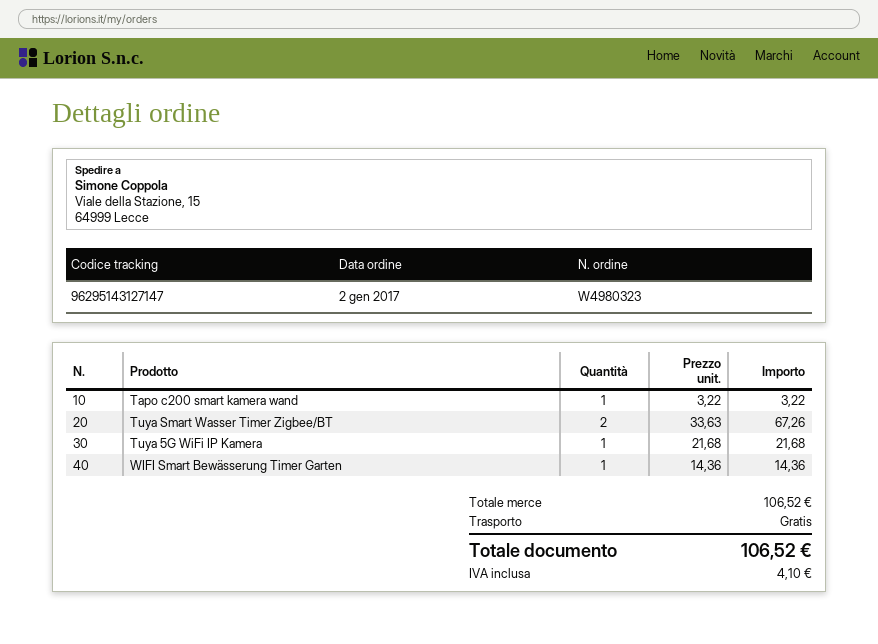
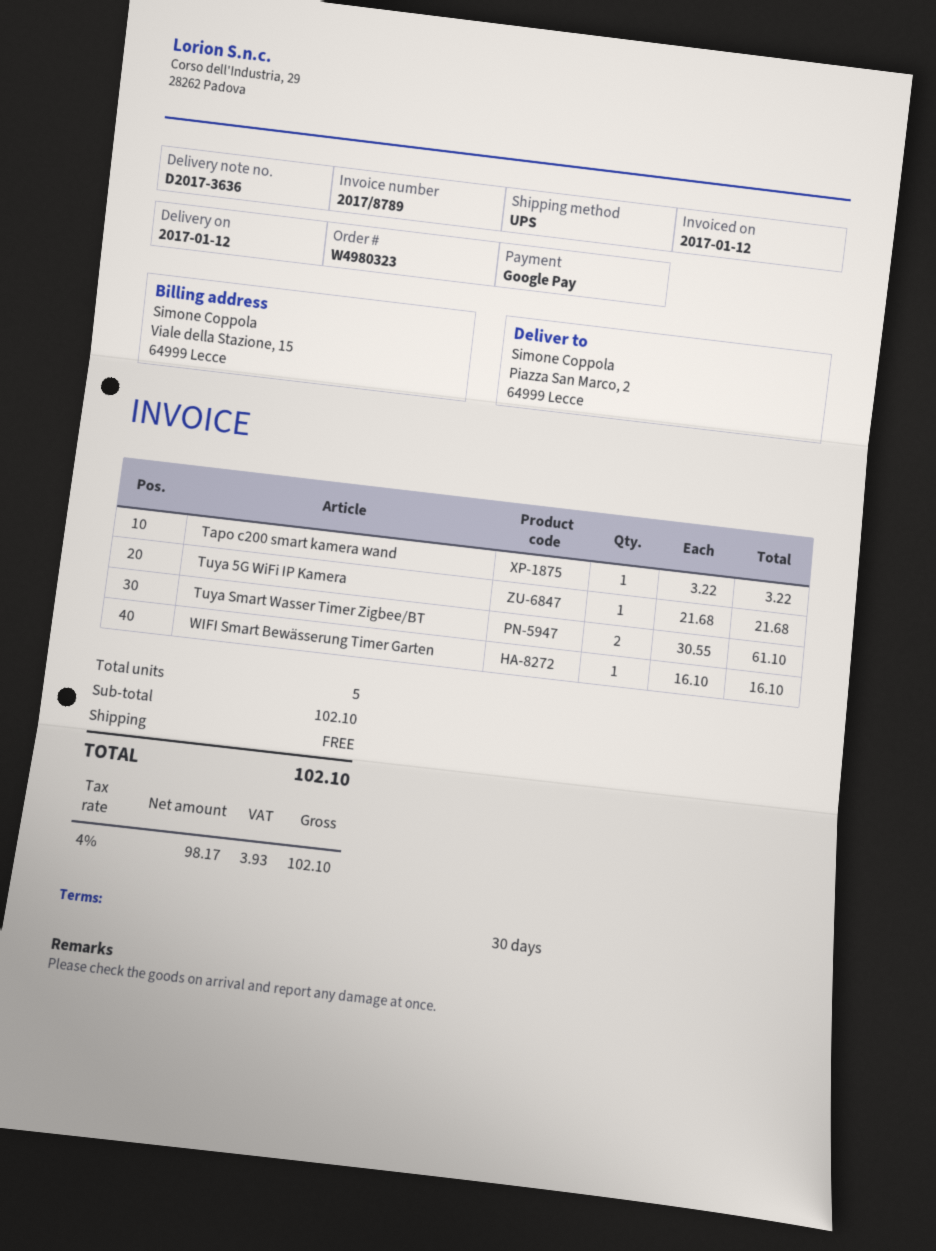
ship to: Viale della Stazione, 15, 64999 Lecce -> Piazza San Marco, 2, 64999 Lecce
Tuya Smart Wasser Timer Zigbee/BT: 2 x 33.63 = 67.26 -> 2 x 30.55 = 61.10
WIFI Smart Bewässerung Timer Garten: 1 x 14.36 = 14.36 -> 1 x 16.10 = 16.10
subtotal: 106.52 -> 102.10
tax: 4.10 -> 3.93
total: 106.52 -> 102.10

